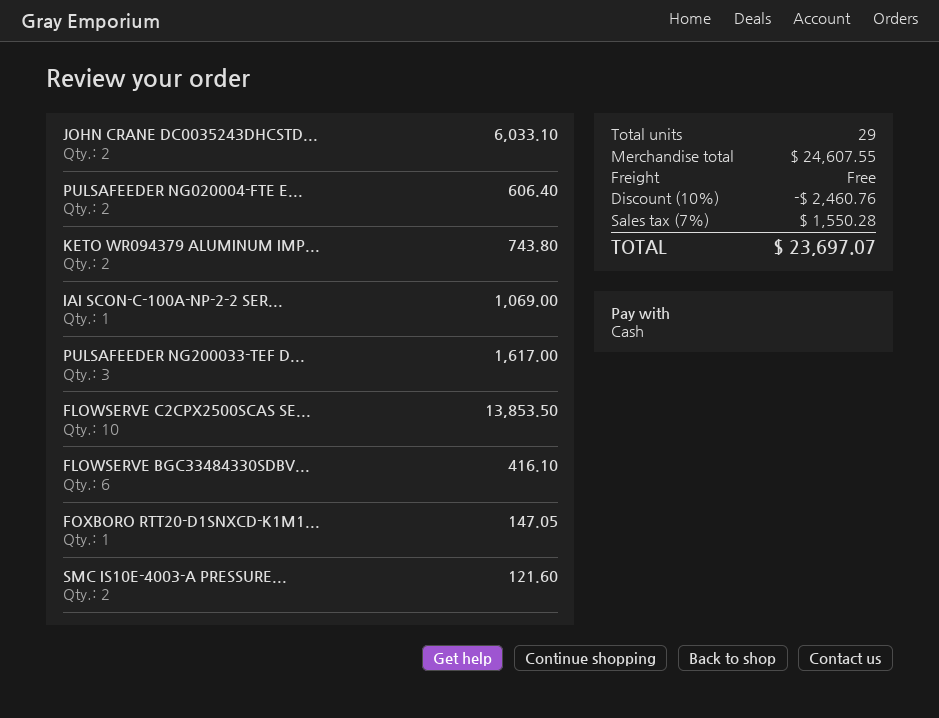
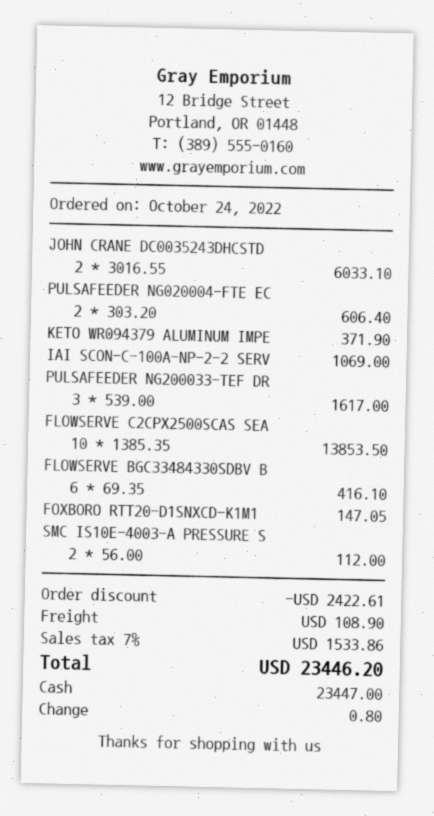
KETO WR094379 ALUMINUM IMP...: 2 for 743.80 -> 1 for 371.90
SMC IS10E-4003-A PRESSURE...: 2 for 121.60 -> 2 for 112.00
discount: 2460.76 -> 2422.61
shipping: 0.00 -> 108.90
tax: 7% = 1550.28 -> 7% = 1533.86
total: 23697.07 -> 23446.20

